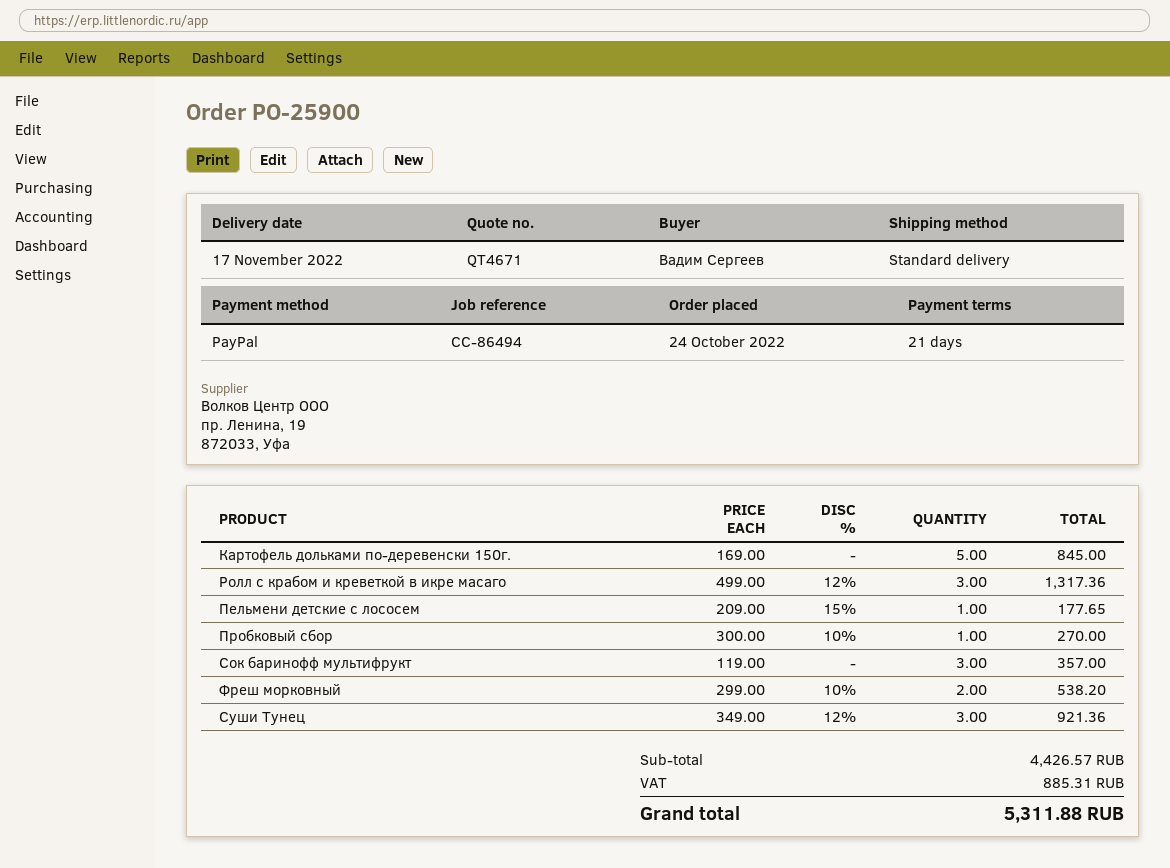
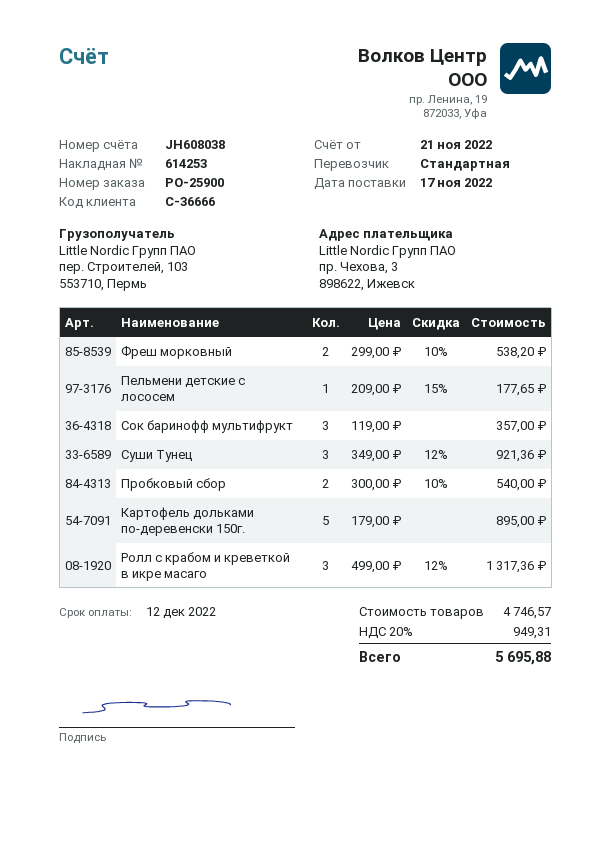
Картофель дольками по-деревенски 150г.: 5 x 169.00 = 845.00 -> 5 x 179.00 = 895.00
Пробковый сбор: 1 x 300.00 - 10% = 270.00 -> 2 x 300.00 - 10% = 540.00
subtotal: 4426.57 -> 4746.57
tax: 885.31 -> 949.31
total: 5311.88 -> 5695.88

